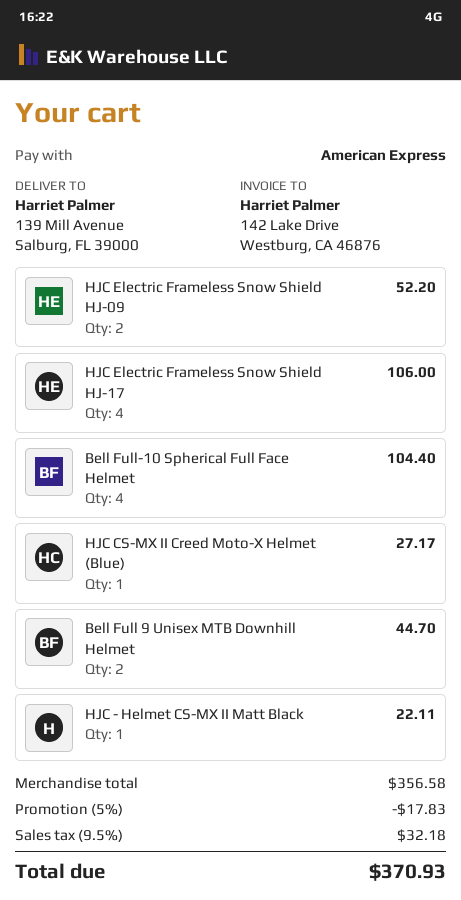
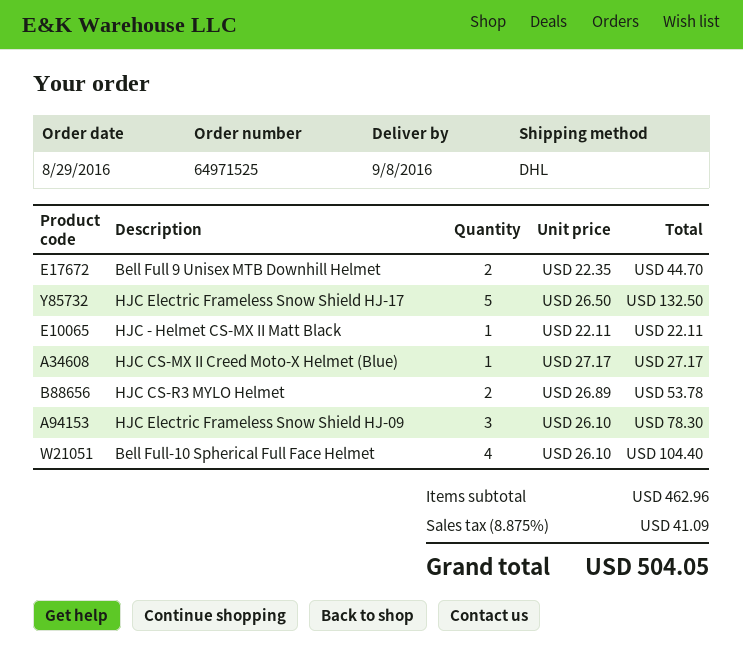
HJC Electric Frameless Snow Shield HJ-09: 2 for 52.20 -> 3 for 78.30
HJC Electric Frameless Snow Shield HJ-17: 4 for 106.00 -> 5 for 132.50
HJC CS-R3 MYLO Helmet: none -> 2 for 53.78
subtotal: 356.58 -> 462.96
discount: 5% = 17.83 -> none
tax: 9.5% = 32.18 -> 8.875% = 41.09
total: 370.93 -> 504.05

